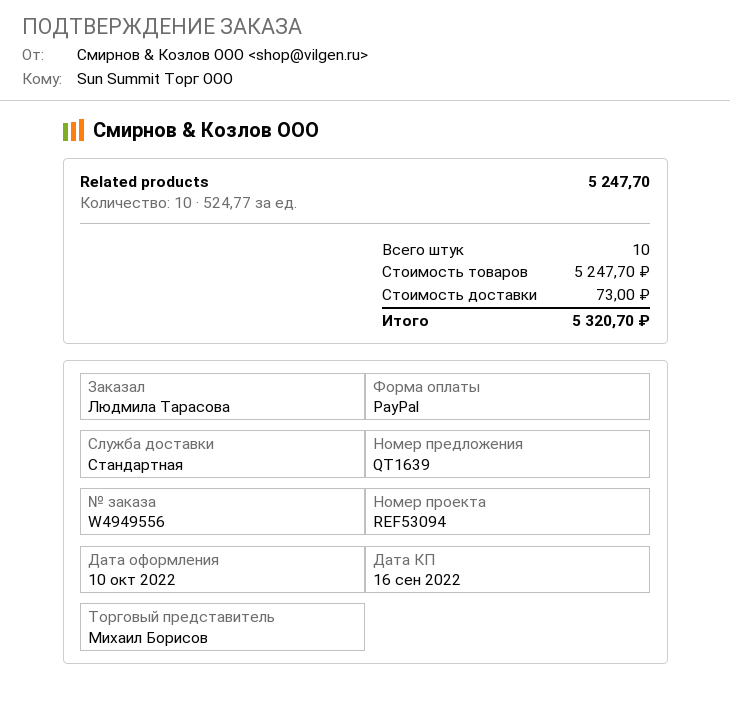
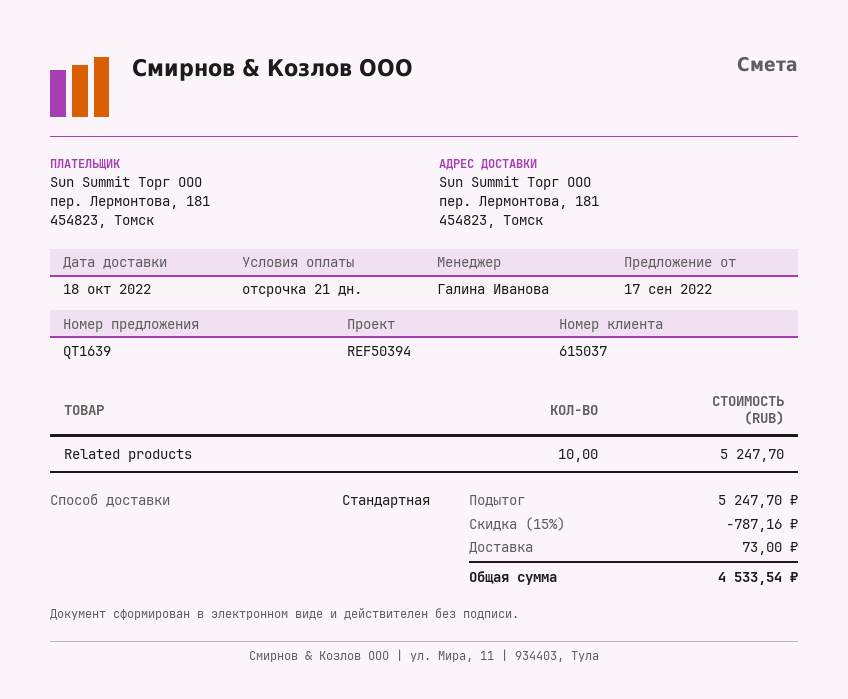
quote date: 2022-09-16 -> 2022-09-17
reference: REF53094 -> REF50394
sales rep: Михаил Борисов -> Галина Иванова
discount: none -> 15% = 787.16
total: 5320.70 -> 4533.54

